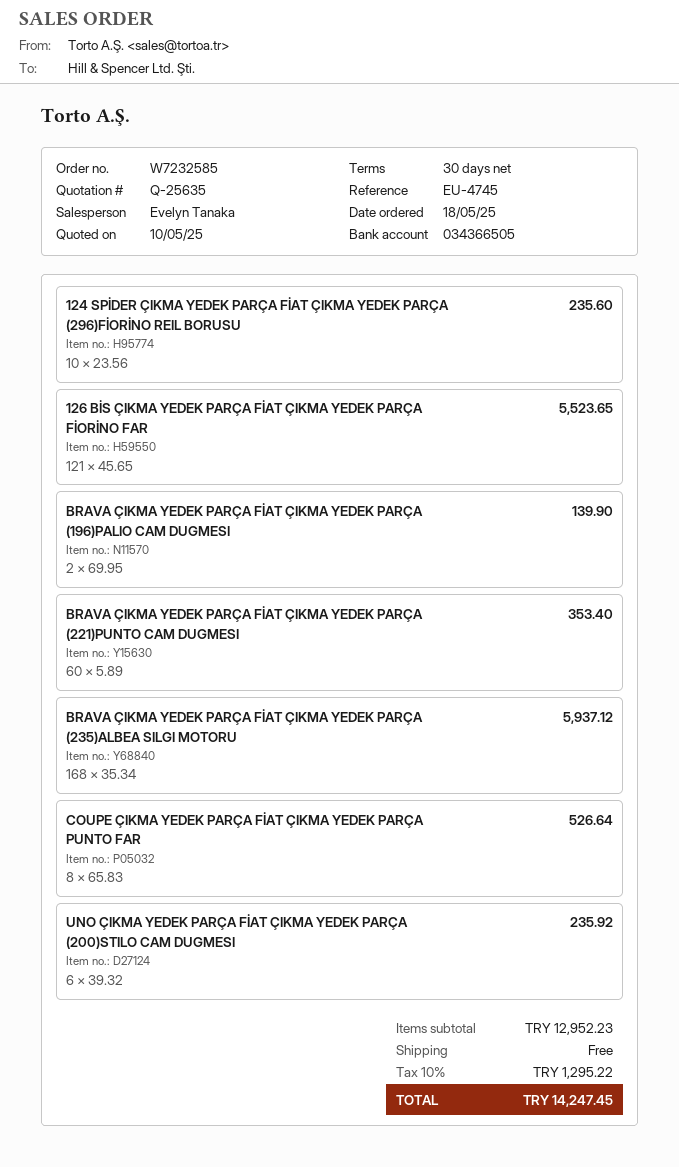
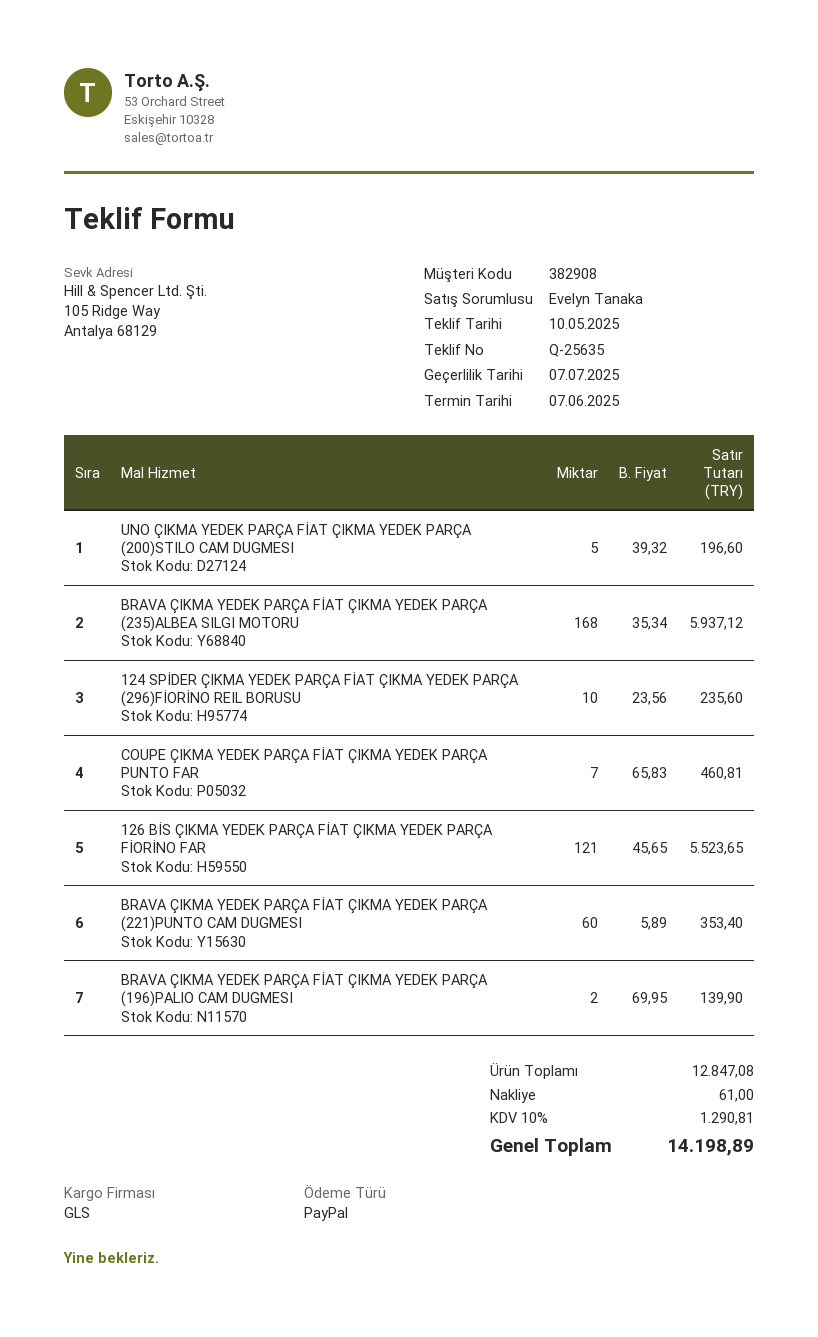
COUPE ÇIKMA YEDEK PARÇA FİAT ÇIKMA YEDEK PARÇA PUNTO FAR: 8 x 65.83 = 526.64 -> 7 x 65.83 = 460.81
UNO ÇIKMA YEDEK PARÇA FİAT ÇIKMA YEDEK PARÇA (200)STILO CAM DUGMESI: 6 x 39.32 = 235.92 -> 5 x 39.32 = 196.60
subtotal: 12952.23 -> 12847.08
shipping: 0.00 -> 61.00
tax: 10% = 1295.22 -> 10% = 1290.81
total: 14247.45 -> 14198.89

